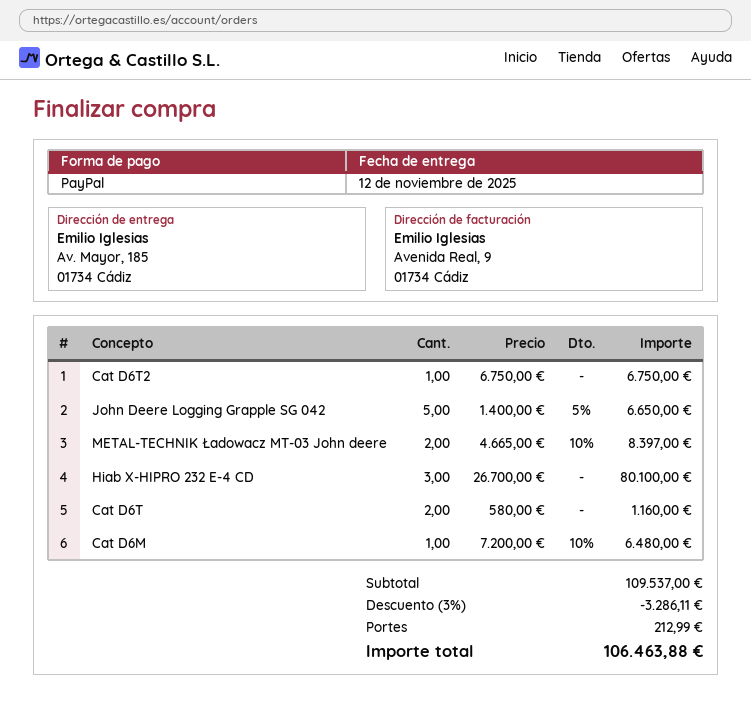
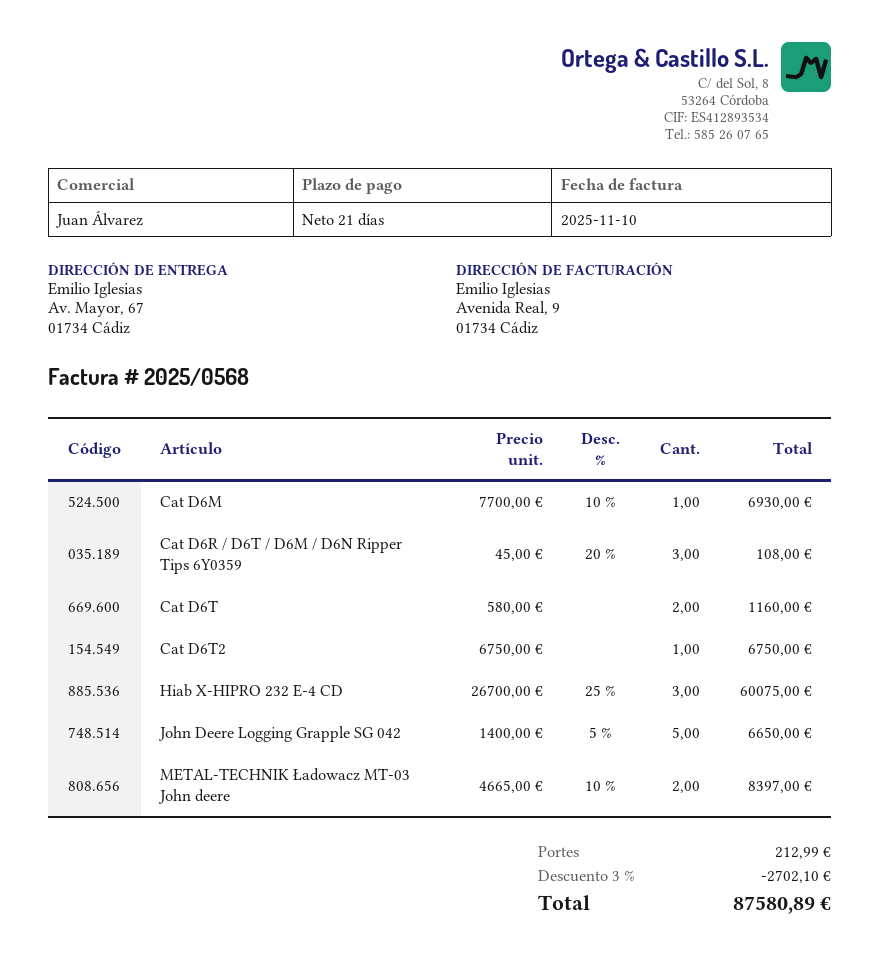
ship to: Av. Mayor, 185, 01734 Cádiz -> Av. Mayor, 67, 01734 Cádiz
Hiab X-HIPRO 232 E-4 CD: 3 x 26700.00 = 80100.00 -> 3 x 26700.00 - 25% = 60075.00
Cat D6M: 1 x 7200.00 - 10% = 6480.00 -> 1 x 7700.00 - 10% = 6930.00
Cat D6R / D6T / D6M / D6N Ripper Tips 6Y0359: none -> 3 x 45.00 - 20% = 108.00
discount: 3% = 3286.11 -> 3% = 2702.10
total: 106463.88 -> 87580.89

